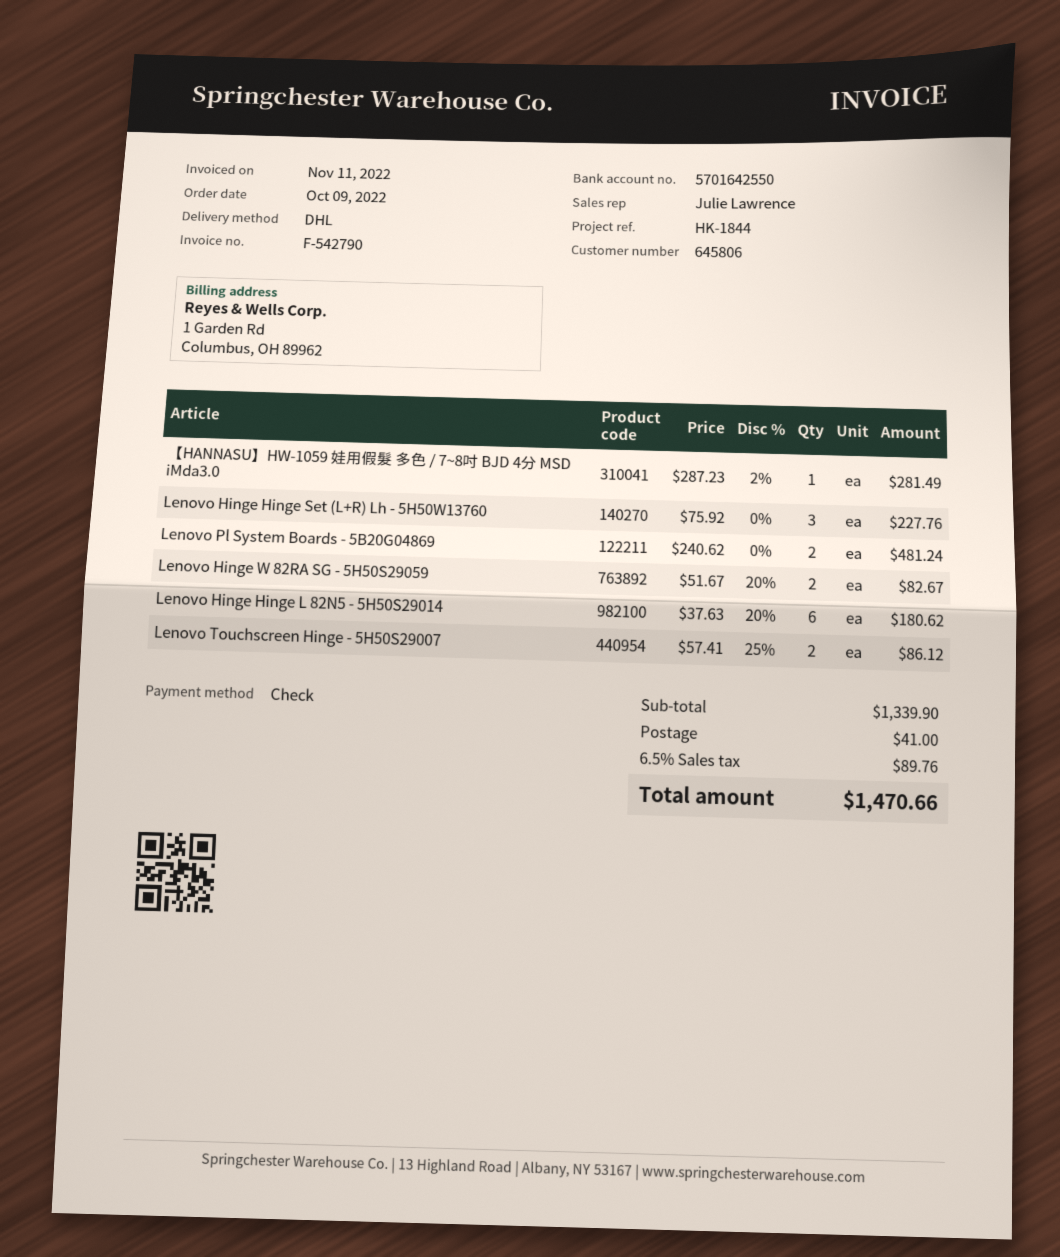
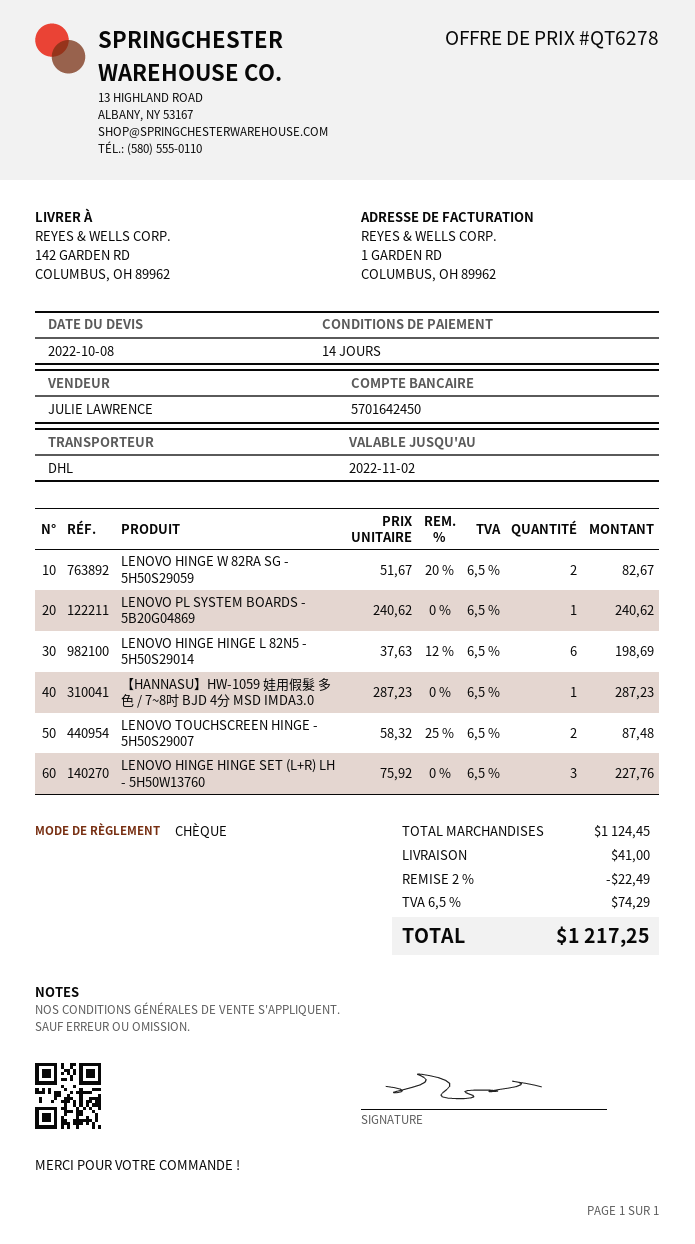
bank account: 5701642550 -> 5701642450
【HANNASU】HW-1059 娃用假髮 多色 / 7~8吋 BJD 4分 MSD iMda3.0: 1 x 287.23 - 2% = 281.49 -> 1 x 287.23 = 287.23
Lenovo Pl System Boards - 5B20G04869: 2 x 240.62 = 481.24 -> 1 x 240.62 = 240.62
Lenovo Hinge Hinge L 82N5 - 5H50S29014: 6 x 37.63 - 20% = 180.62 -> 6 x 37.63 - 12% = 198.69
Lenovo Touchscreen Hinge - 5H50S29007: 2 x 57.41 - 25% = 86.12 -> 2 x 58.32 - 25% = 87.48
subtotal: 1339.90 -> 1124.45
discount: none -> 2% = 22.49
tax: 6.5% = 89.76 -> 6.5% = 74.29
total: 1470.66 -> 1217.25

